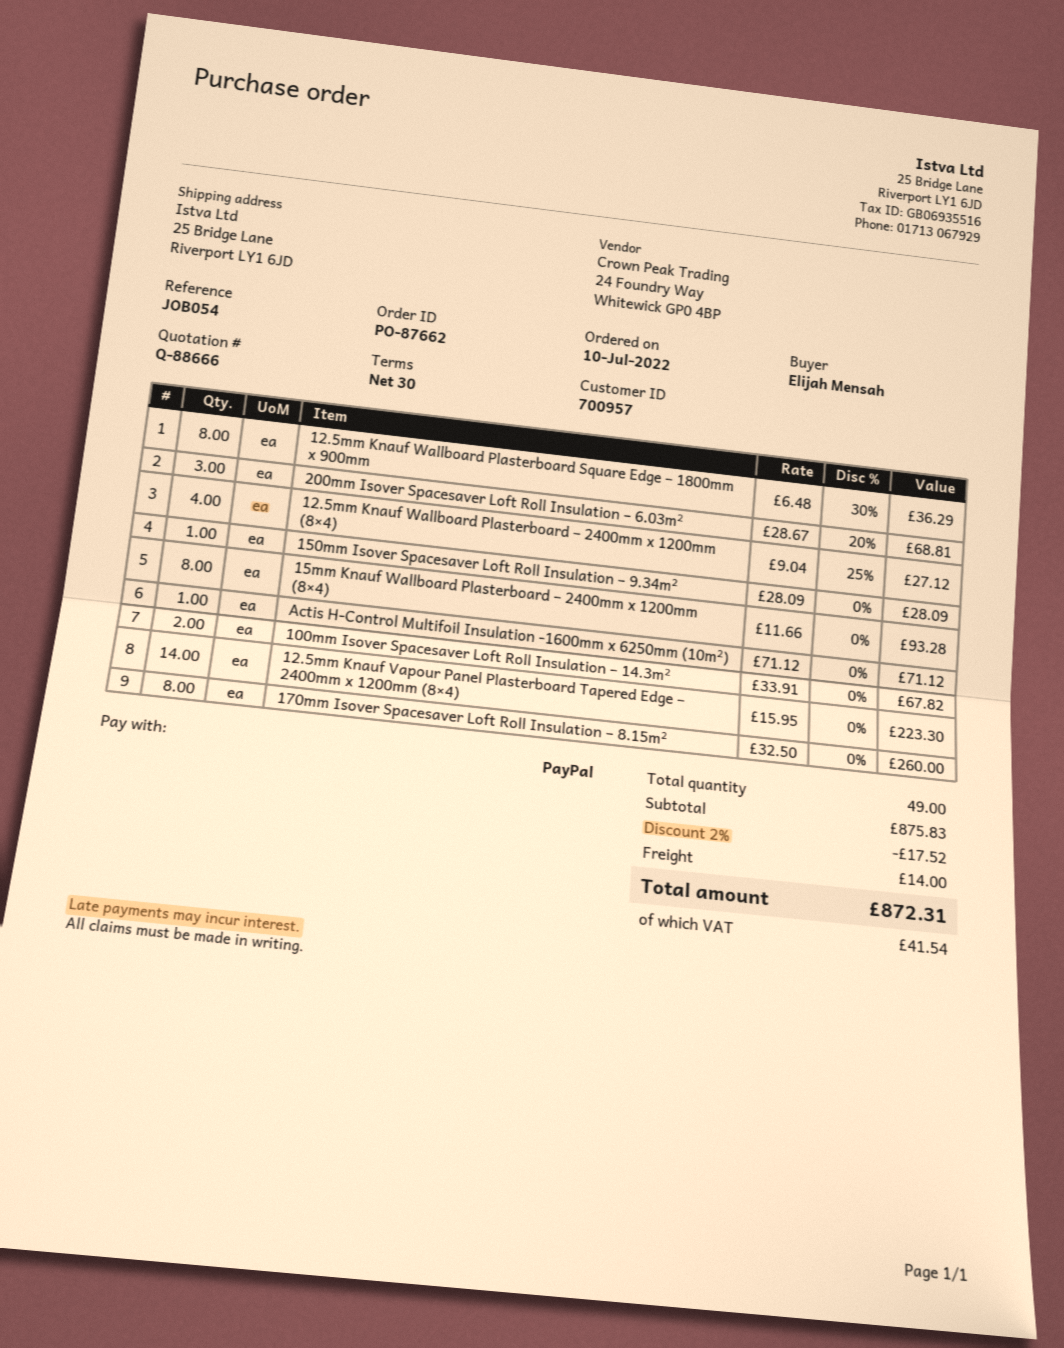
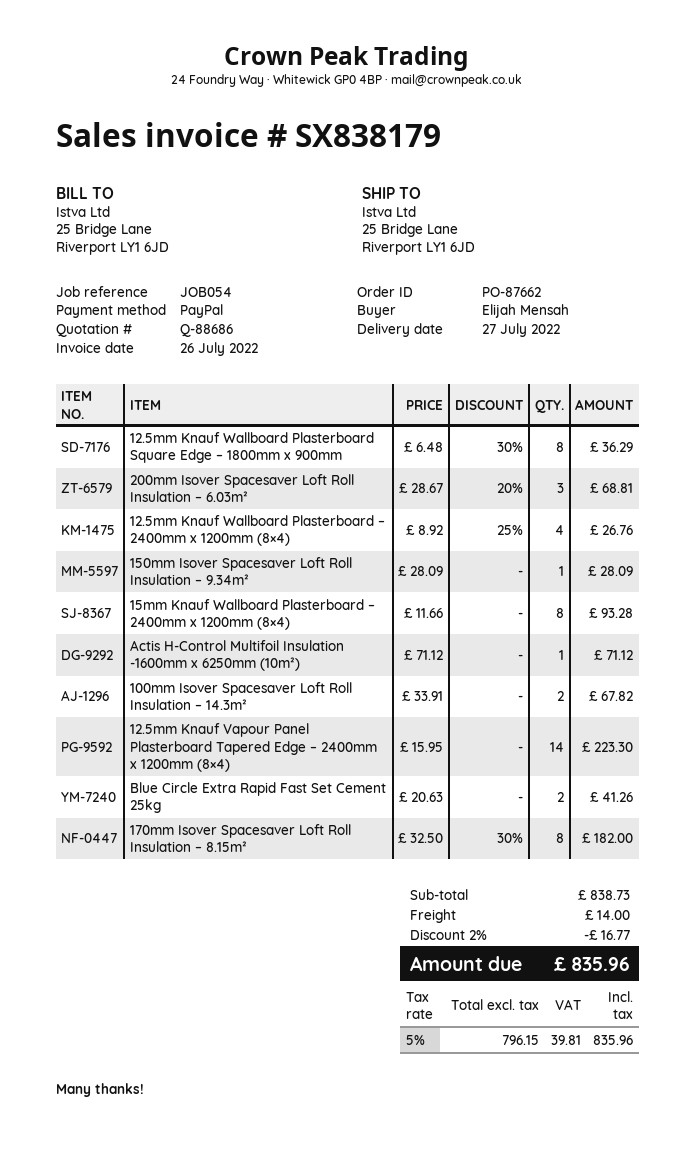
quote number: Q-88666 -> Q-88686
12.5mm Knauf Wallboard Plasterboard – 2400mm x 1200mm (8×4): 4 x 9.04 - 25% = 27.12 -> 4 x 8.92 - 25% = 26.76
170mm Isover Spacesaver Loft Roll Insulation – 8.15m²: 8 x 32.50 = 260.00 -> 8 x 32.50 - 30% = 182.00
Blue Circle Extra Rapid Fast Set Cement 25kg: none -> 2 x 20.63 = 41.26
subtotal: 875.83 -> 838.73
discount: 2% = 17.52 -> 2% = 16.77
tax: 41.54 -> 39.81
total: 872.31 -> 835.96

